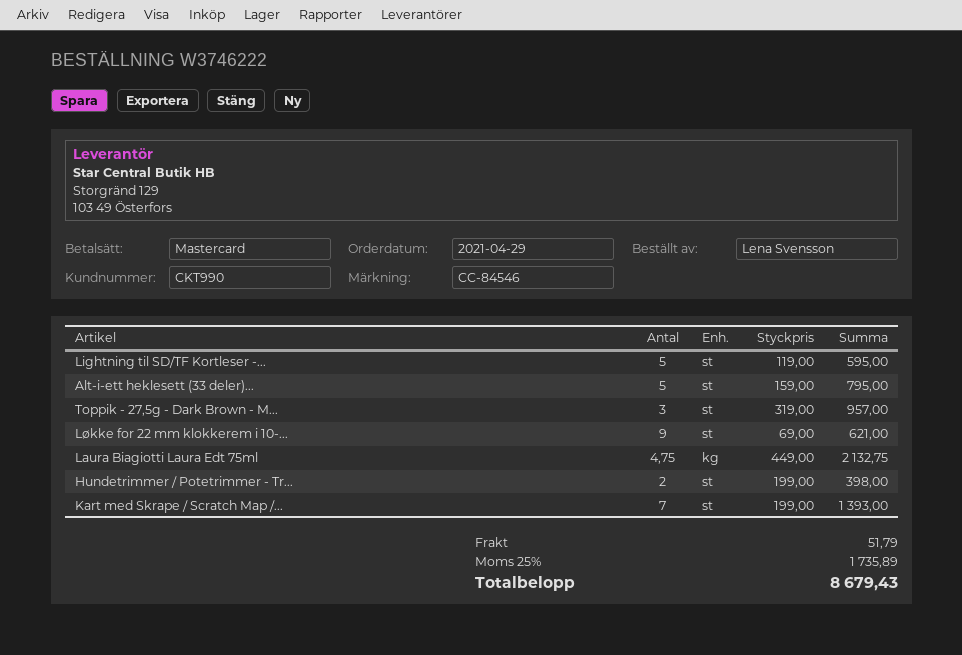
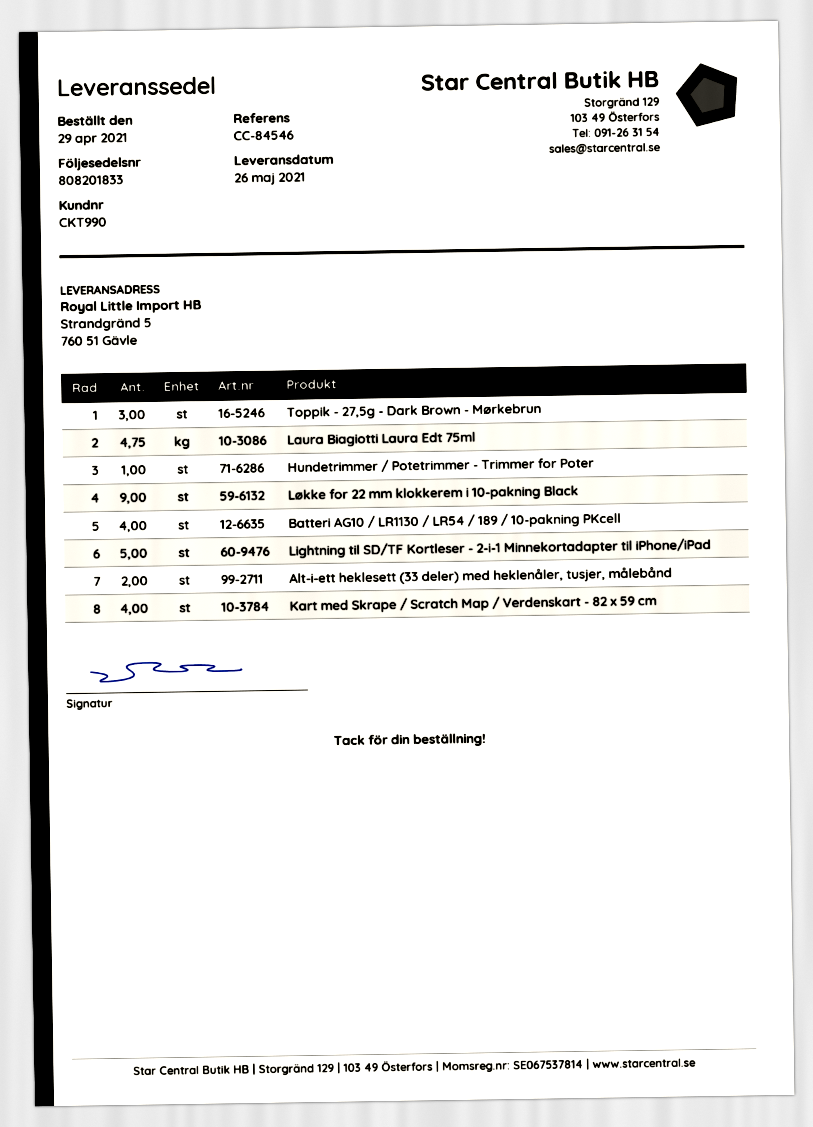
Alt-i-ett heklesett (33 deler)...: 5 -> 2
Hundetrimmer / Potetrimmer - Tr...: 2 -> 1
Kart med Skrape / Scratch Map /...: 7 -> 4
Batteri AG10 / LR1130 / LR54 / 189 / 10-pakning PKcell: none -> 4

